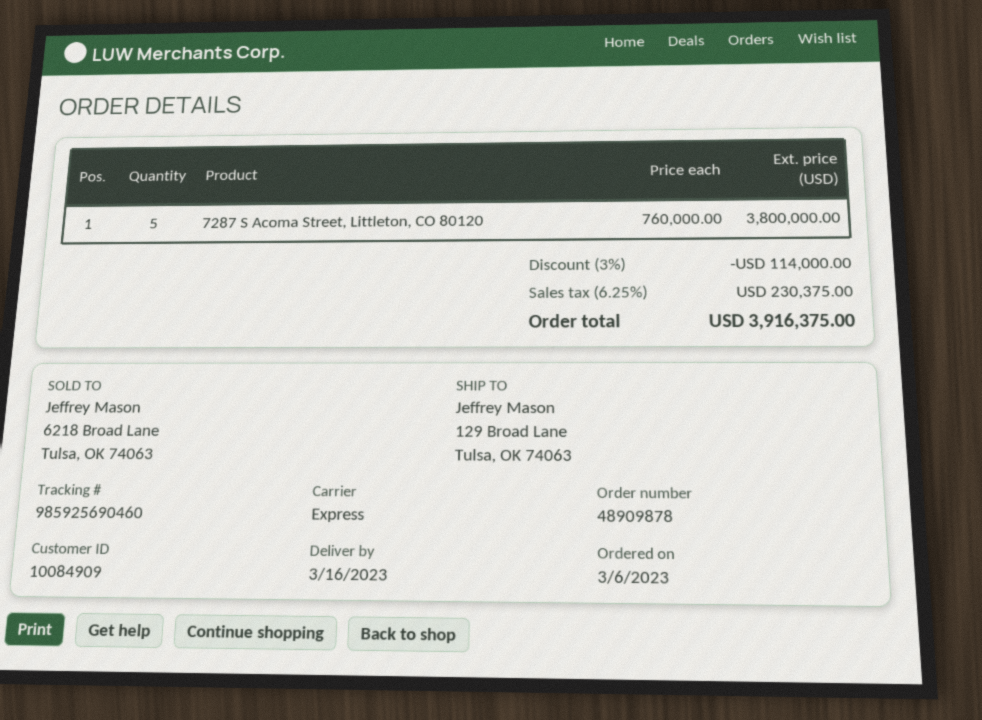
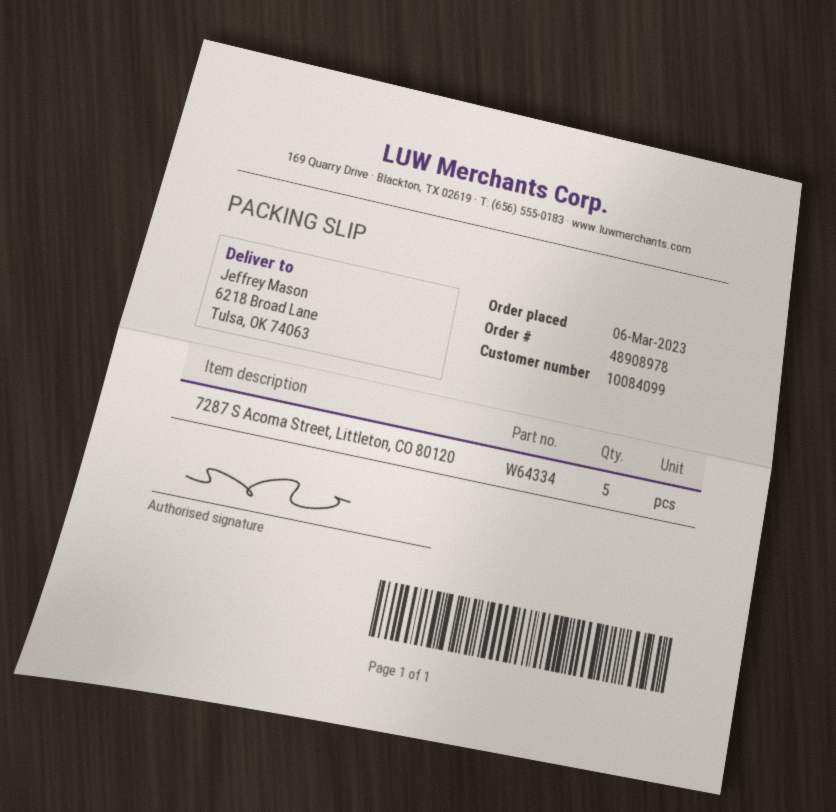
order number: 48909878 -> 48908978
customer number: 10084909 -> 10084099
ship to: 129 Broad Lane, Tulsa, OK 74063 -> 6218 Broad Lane, Tulsa, OK 74063

